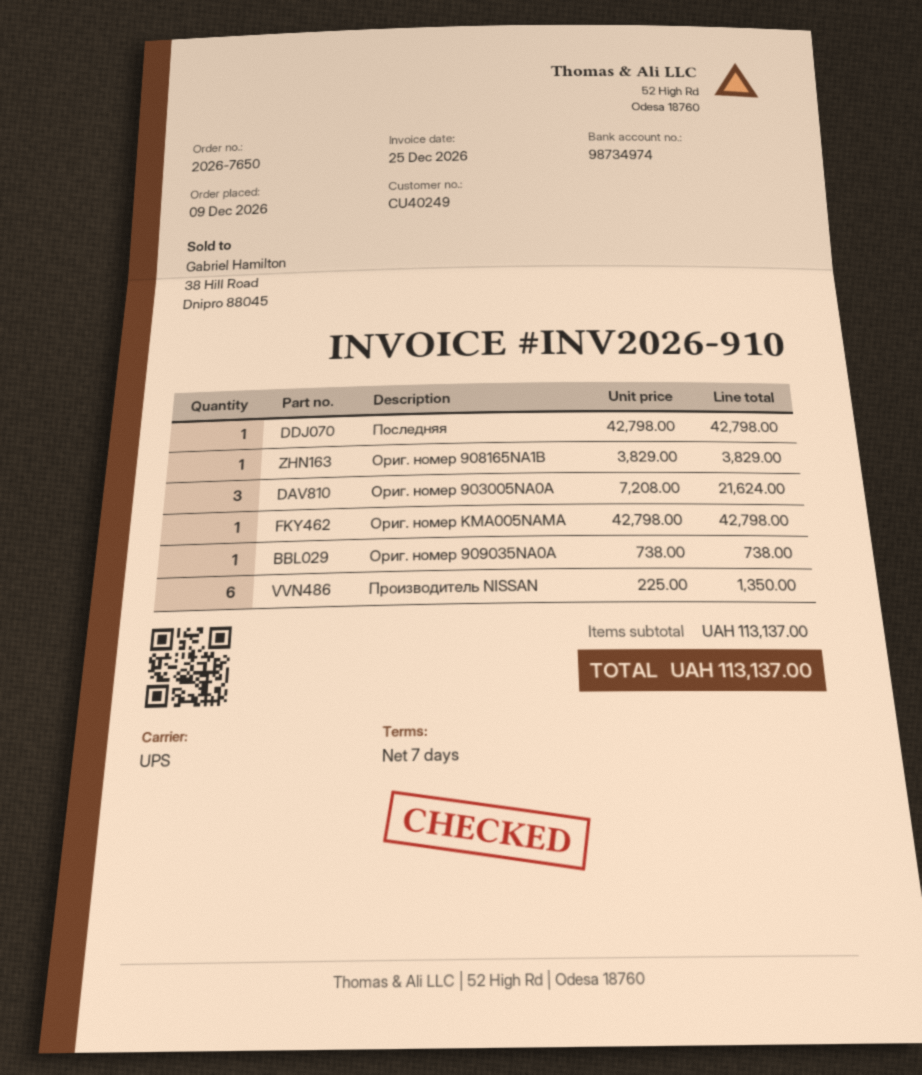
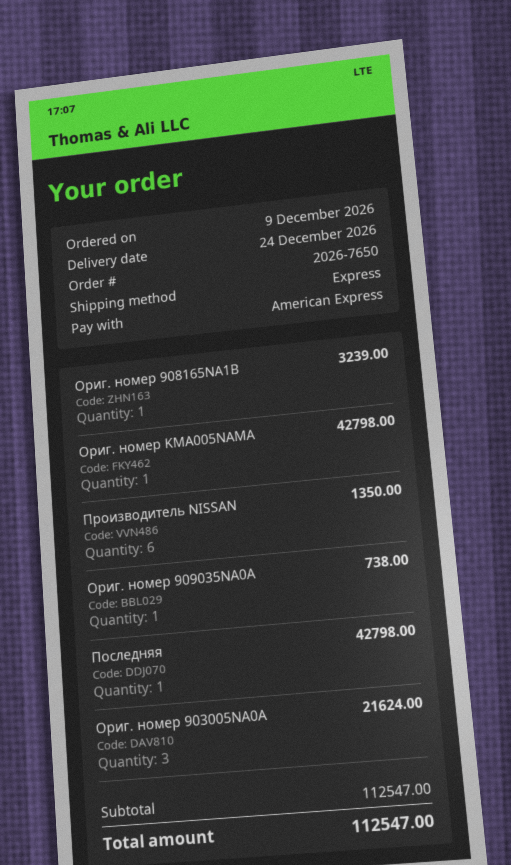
shipping method: UPS -> express
Ориг. номер 908165NA1B: 1 for 3829.00 -> 1 for 3239.00
subtotal: 113137.00 -> 112547.00
total: 113137.00 -> 112547.00

